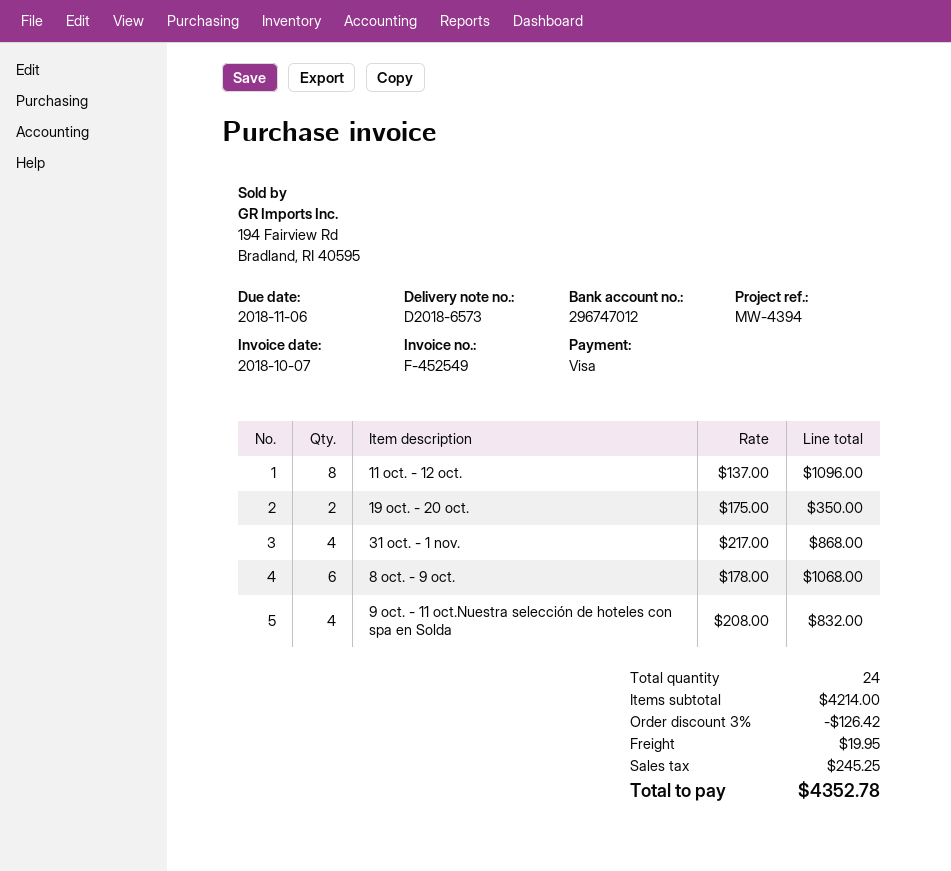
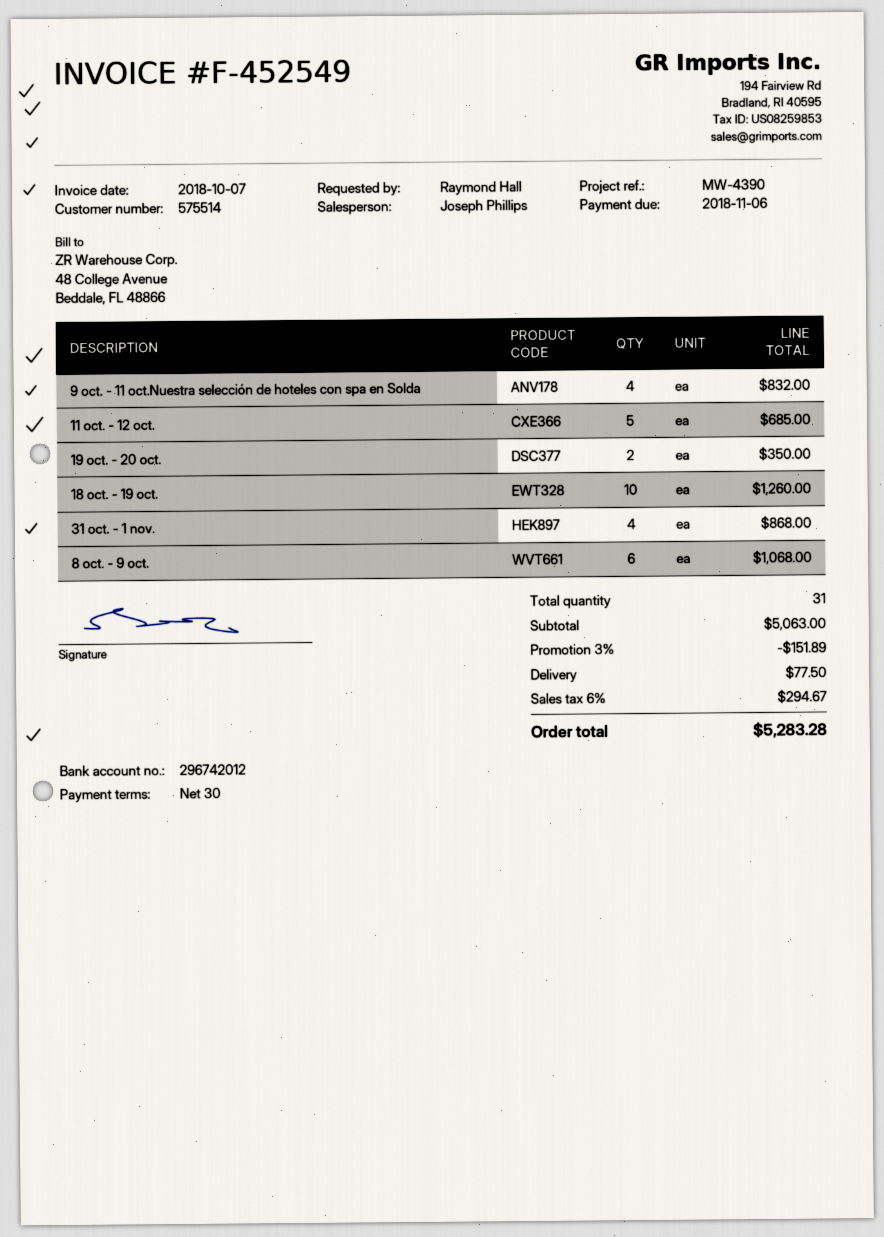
reference: MW-4394 -> MW-4390
bank account: 296747012 -> 296742012
11 oct. - 12 oct.: 8 for 1096.00 -> 5 for 685.00
18 oct. - 19 oct.: none -> 10 for 1260.00
total quantity: 24 -> 31
subtotal: 4214.00 -> 5063.00
discount: 3% = 126.42 -> 3% = 151.89
shipping: 19.95 -> 77.50
tax: 245.25 -> 294.67
total: 4352.78 -> 5283.28

